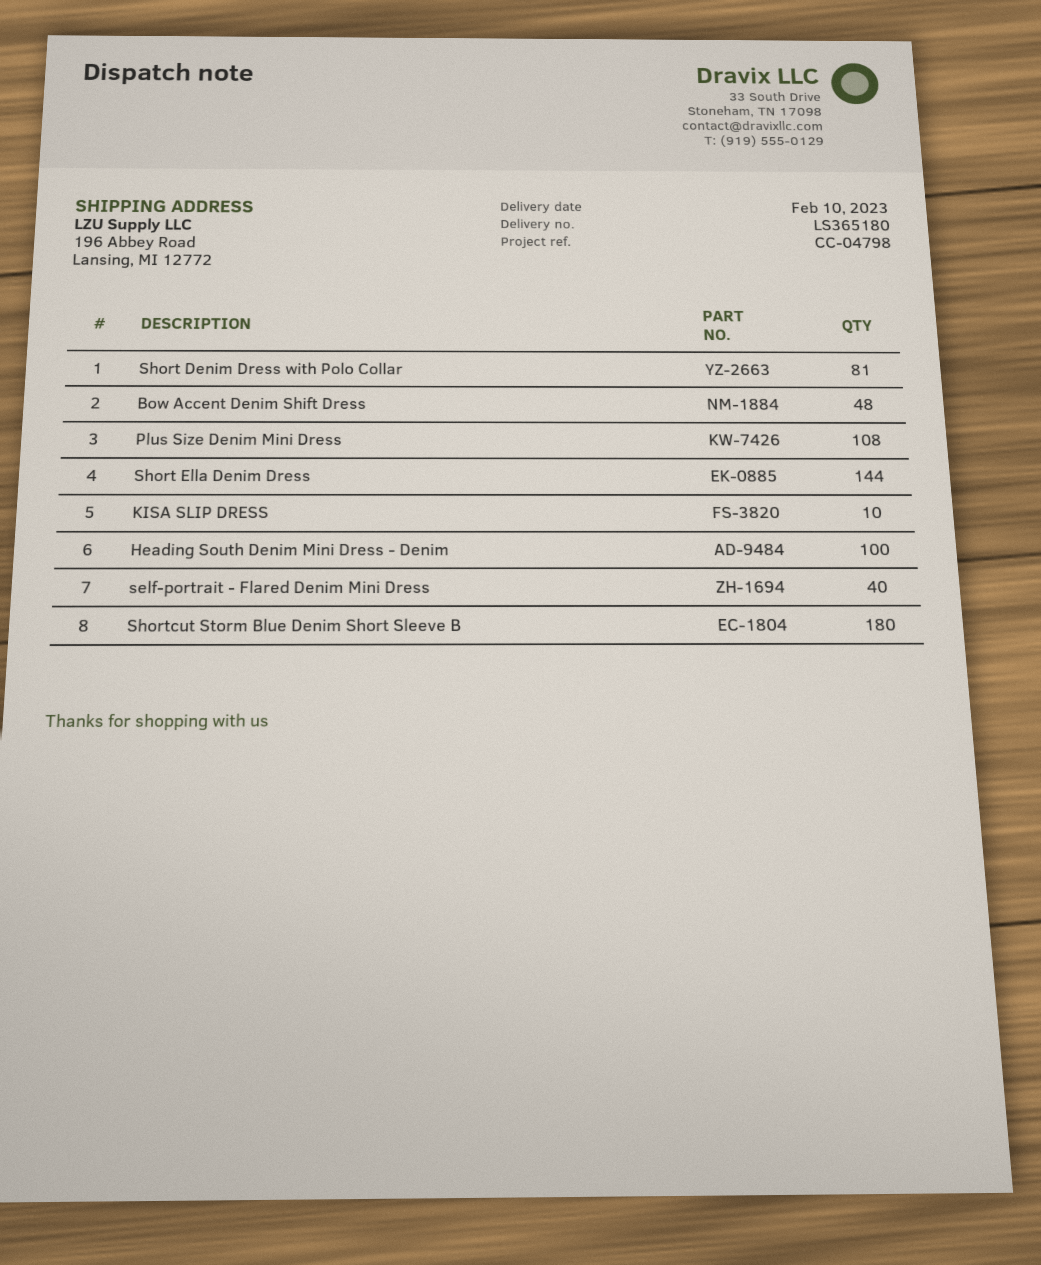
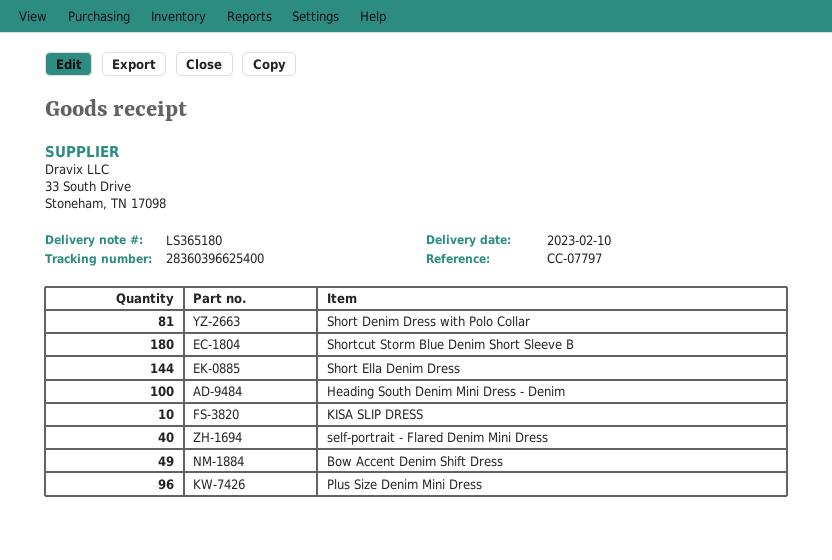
reference: CC-04798 -> CC-07797
Bow Accent Denim Shift Dress: 48 -> 49
Plus Size Denim Mini Dress: 108 -> 96

